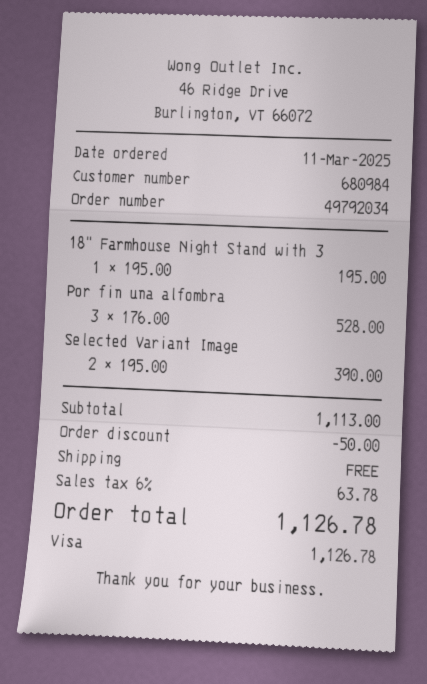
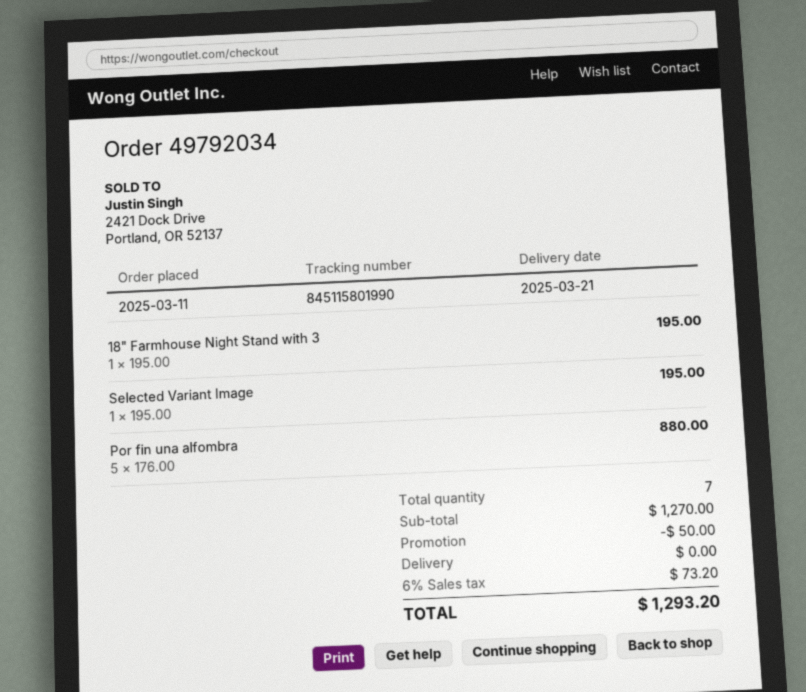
Por fin una alfombra: 3 x 176.00 = 528.00 -> 5 x 176.00 = 880.00
Selected Variant Image: 2 x 195.00 = 390.00 -> 1 x 195.00 = 195.00
subtotal: 1113.00 -> 1270.00
tax: 6% = 63.78 -> 6% = 73.20
total: 1126.78 -> 1293.20

